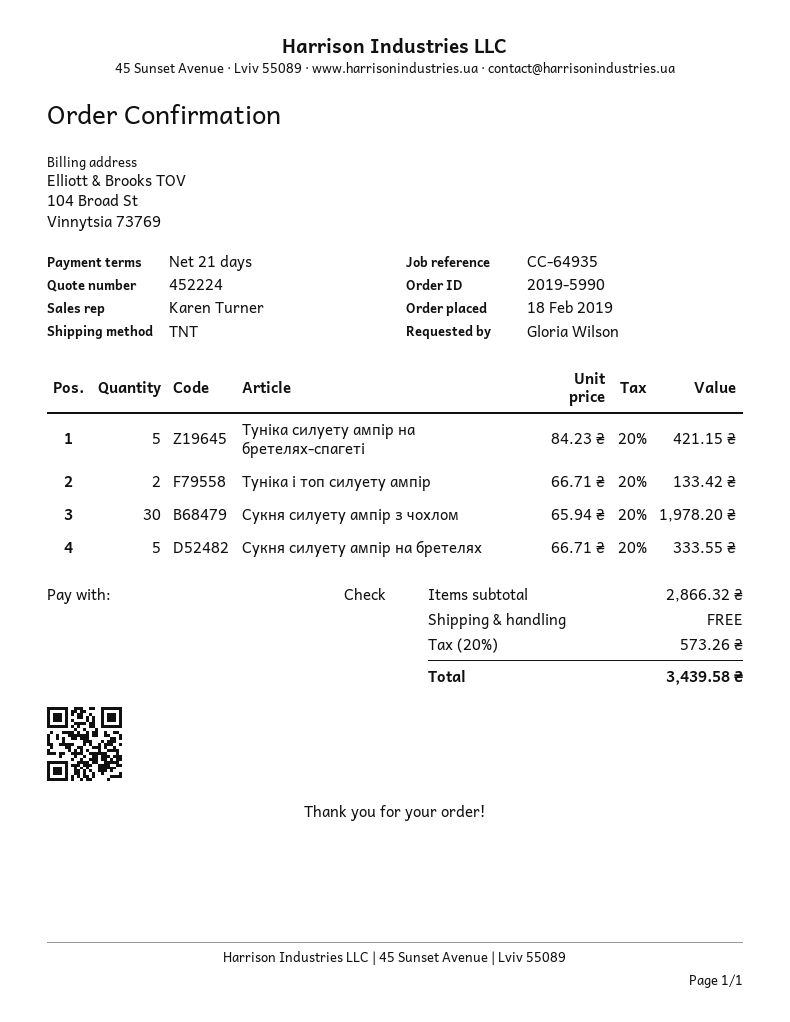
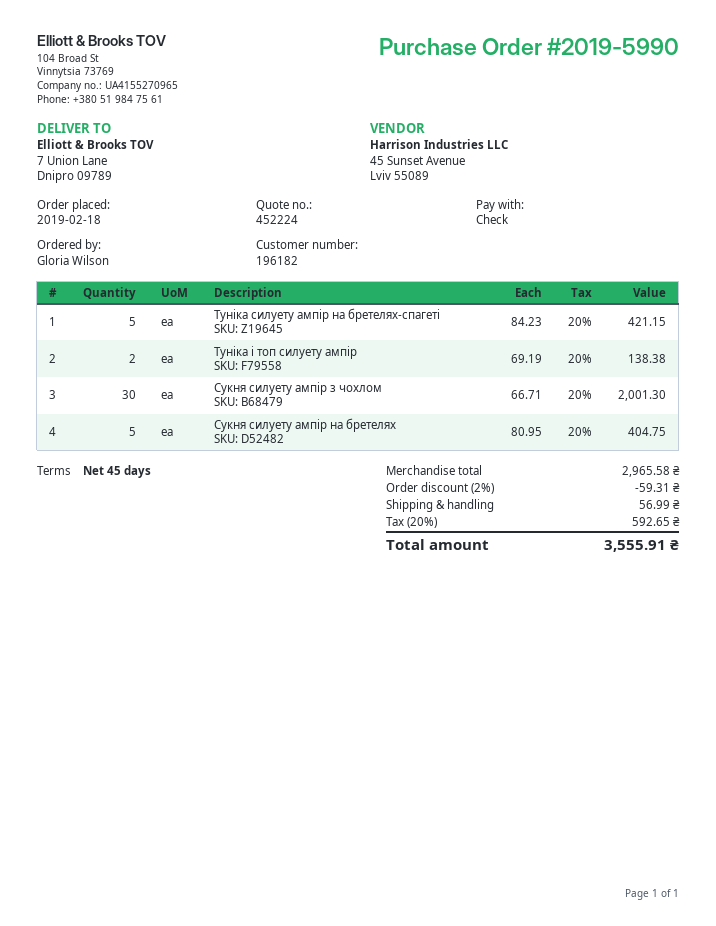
payment terms: 21 days -> 45 days
Туніка і топ силуету ампір: 2 x 66.71 = 133.42 -> 2 x 69.19 = 138.38
Сукня силуету ампір з чохлом: 30 x 65.94 = 1978.20 -> 30 x 66.71 = 2001.30
Сукня силуету ампір на бретелях: 5 x 66.71 = 333.55 -> 5 x 80.95 = 404.75
subtotal: 2866.32 -> 2965.58
discount: none -> 2% = 59.31
shipping: 0.00 -> 56.99
tax: 20% = 573.26 -> 20% = 592.65
total: 3439.58 -> 3555.91

